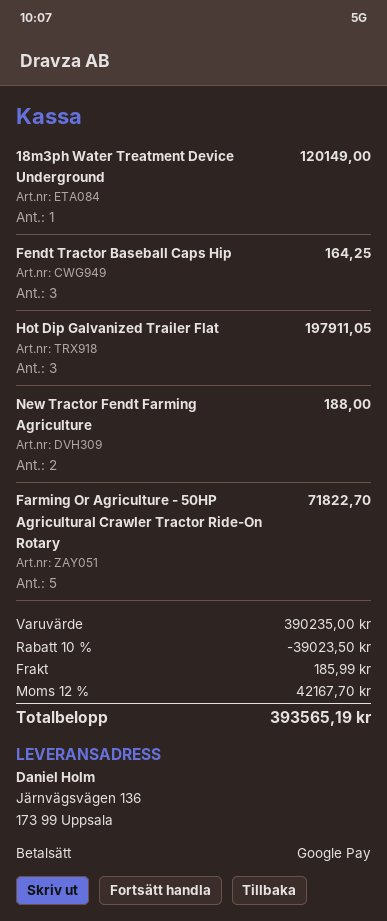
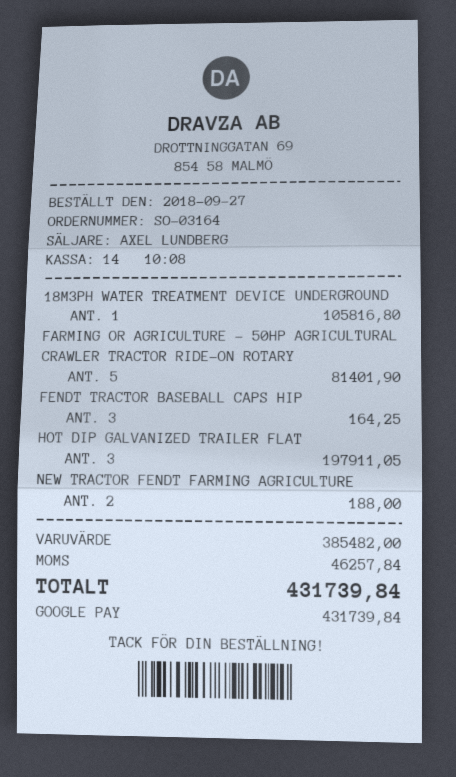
18m3ph Water Treatment Device Underground: 1 for 120149.00 -> 1 for 105816.80
Farming Or Agriculture - 50HP Agricultural Crawler Tractor Ride-On Rotary: 5 for 71822.70 -> 5 for 81401.90
subtotal: 390235.00 -> 385482.00
discount: 10% = 39023.50 -> none
shipping: 185.99 -> none
tax: 42167.70 -> 46257.84
total: 393565.19 -> 431739.84

